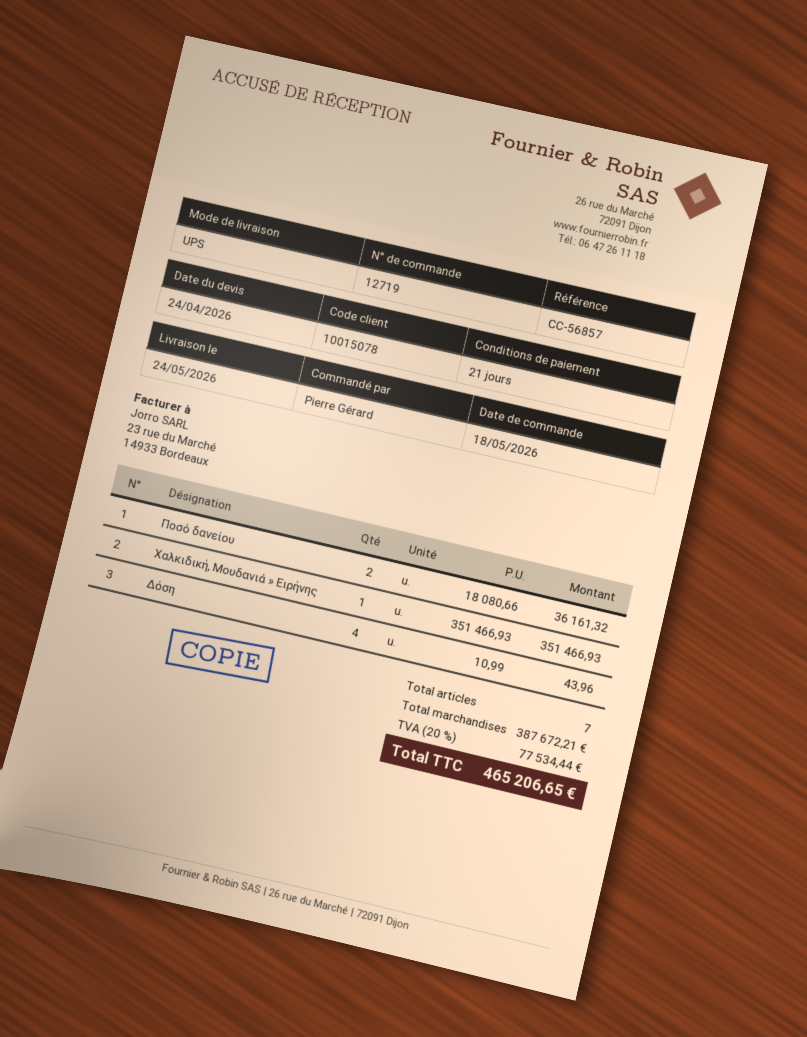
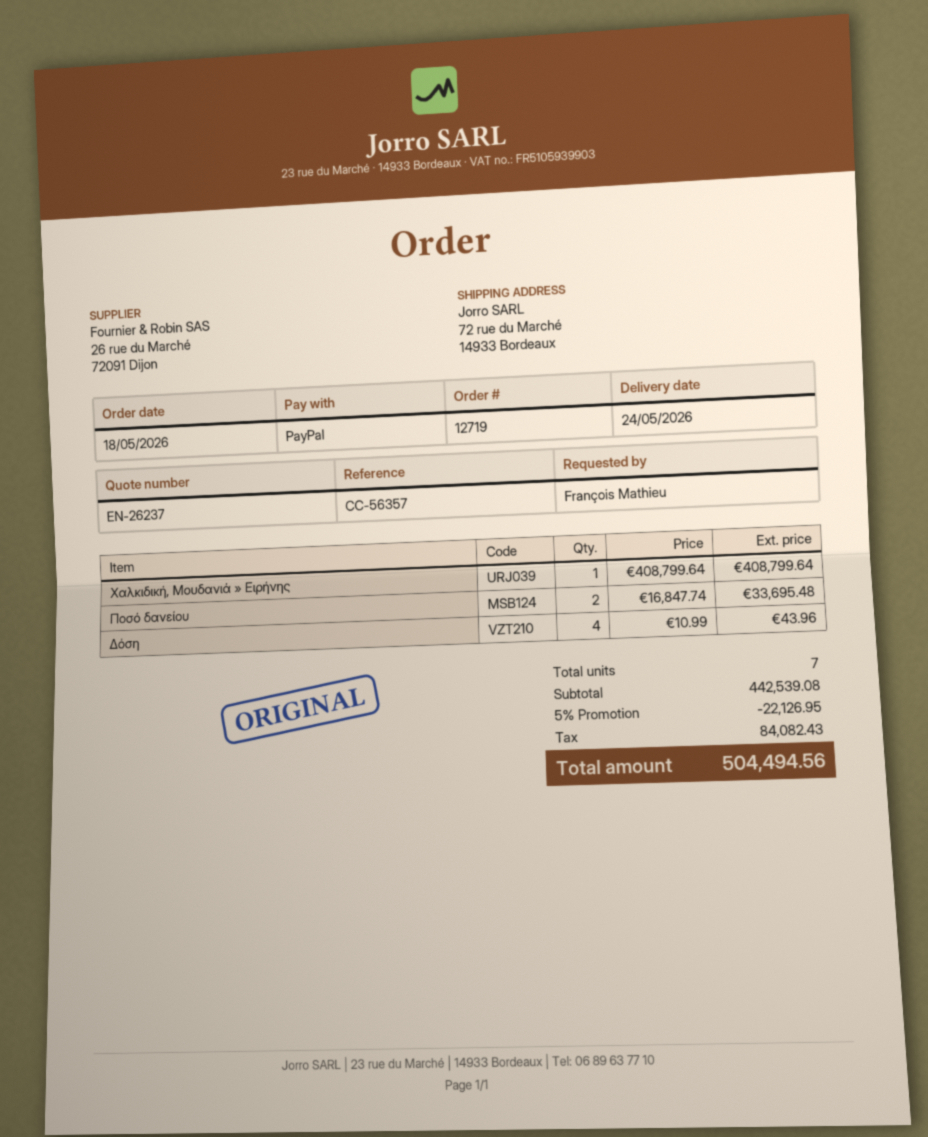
reference: CC-56857 -> CC-56357
ordered by: Pierre Gérard -> François Mathieu
Ποσό δανείου: 2 x 18080.66 = 36161.32 -> 2 x 16847.74 = 33695.48
Χαλκιδική, Μουδανιά » Ειρήνης: 1 x 351466.93 = 351466.93 -> 1 x 408799.64 = 408799.64
subtotal: 387672.21 -> 442539.08
discount: none -> 5% = 22126.95
tax: 77534.44 -> 84082.43
total: 465206.65 -> 504494.56

